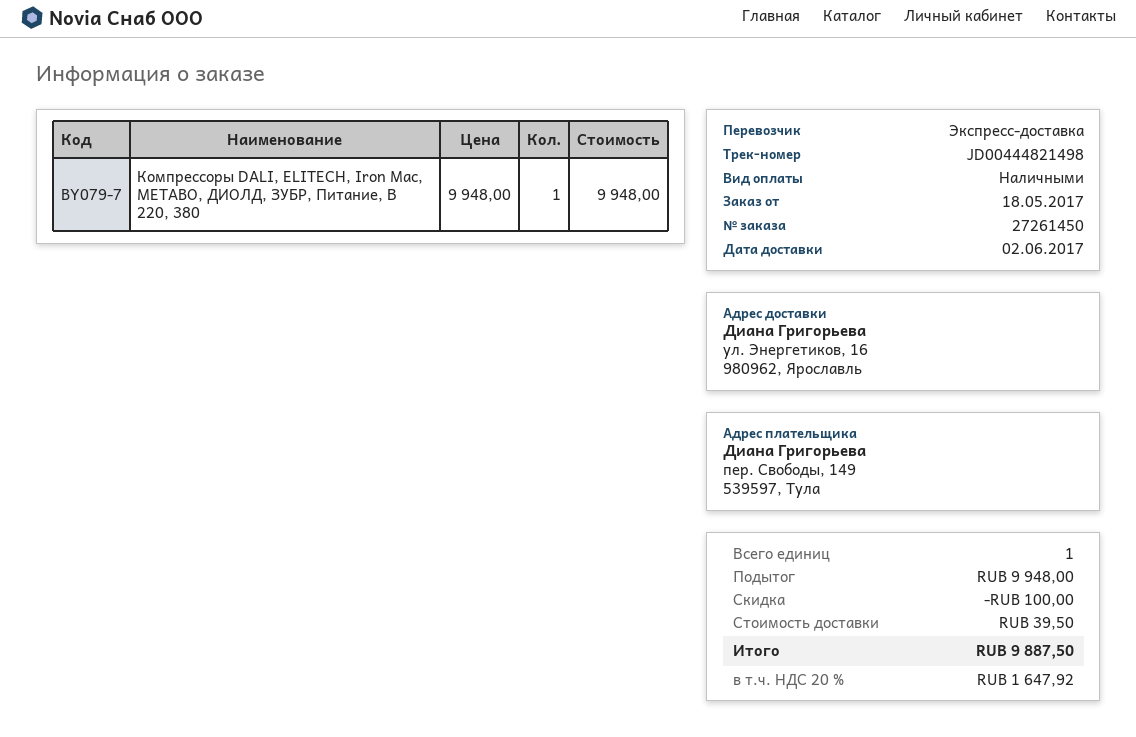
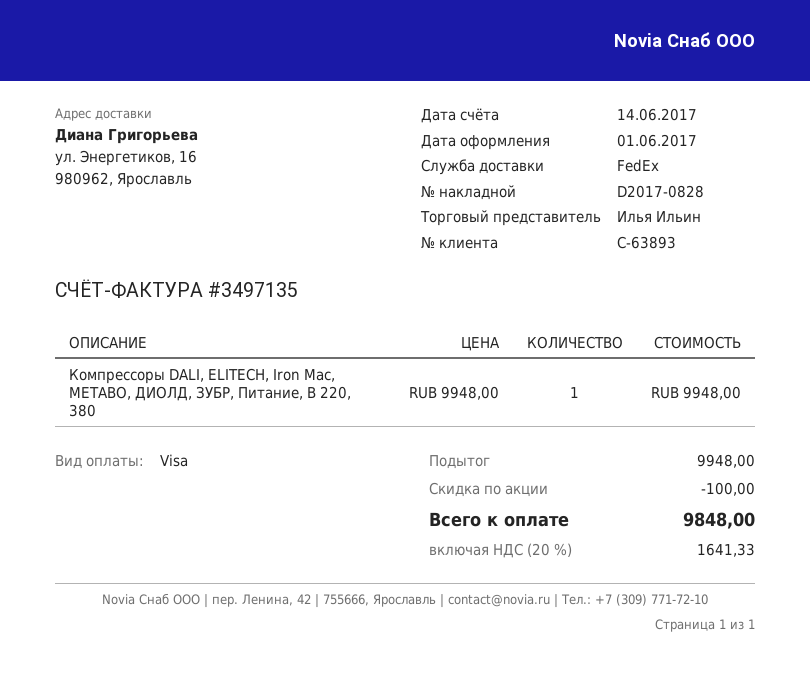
order date: 2017-05-18 -> 2017-06-01
payment method: cash -> Visa
shipping method: express -> FedEx
shipping: 39.50 -> none
tax: 20% = 1647.92 -> 20% = 1641.33
total: 9887.50 -> 9848.00

